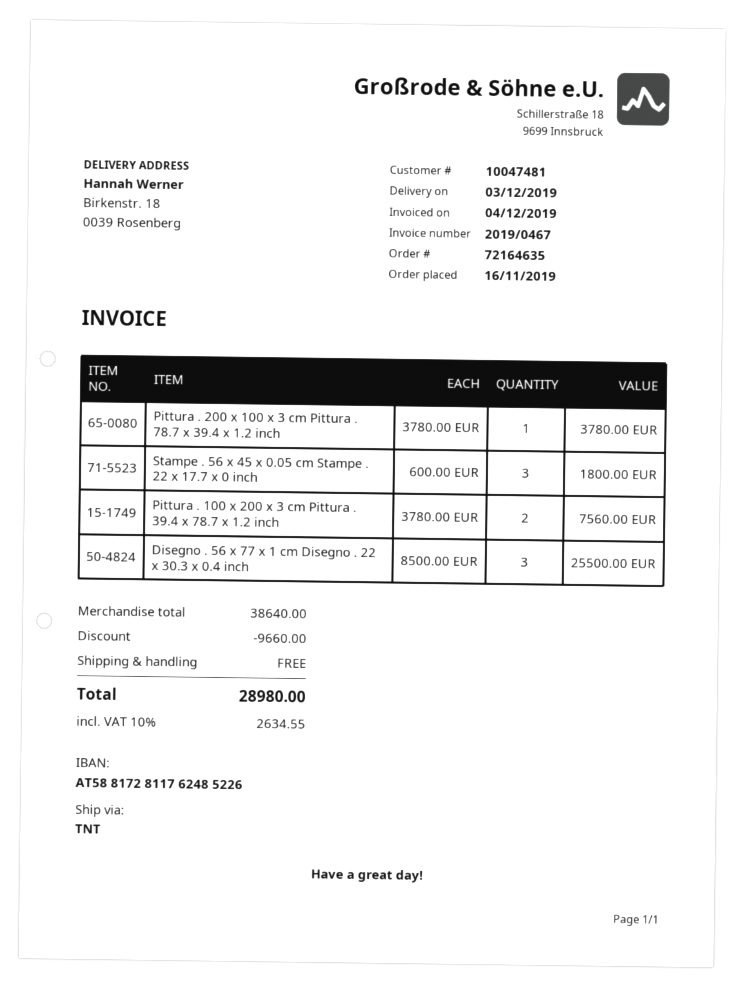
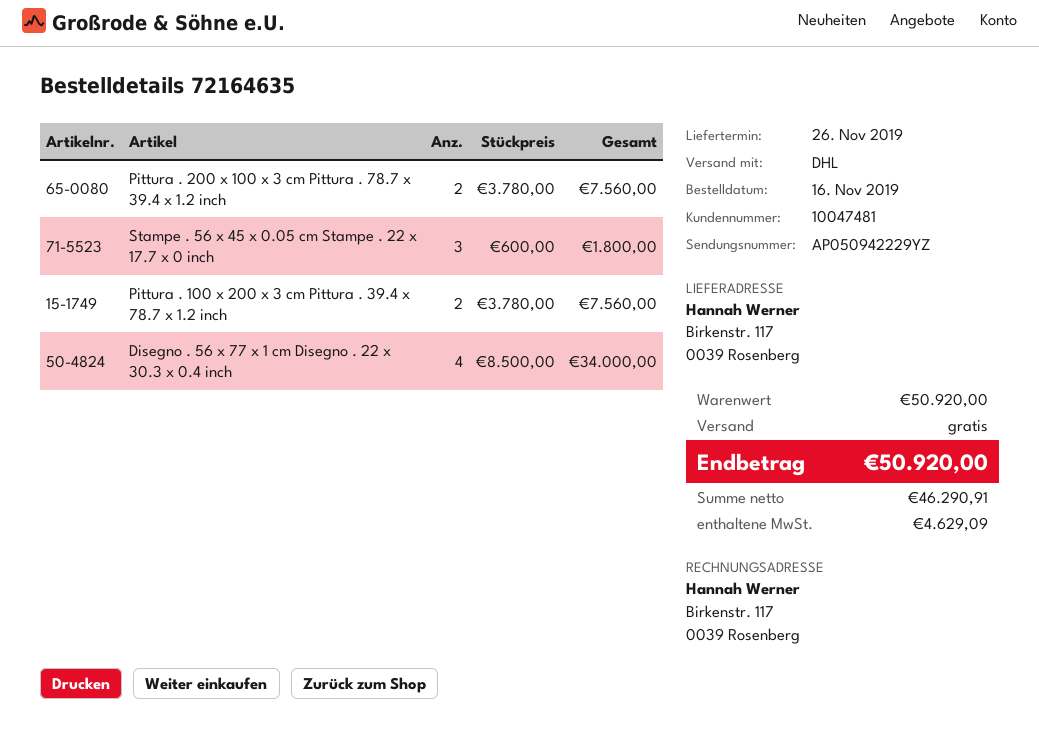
delivery date: 2019-12-03 -> 2019-11-26
shipping method: TNT -> DHL
ship to: Birkenstr. 18, 0039 Rosenberg -> Birkenstr. 117, 0039 Rosenberg
Pittura . 200 x 100 x 3 cm Pittura . 78.7 x 39.4 x 1.2 inch: 1 x 3780.00 = 3780.00 -> 2 x 3780.00 = 7560.00
Disegno . 56 x 77 x 1 cm Disegno . 22 x 30.3 x 0.4 inch: 3 x 8500.00 = 25500.00 -> 4 x 8500.00 = 34000.00
subtotal: 38640.00 -> 50920.00
discount: 9660.00 -> none
tax: 2634.55 -> 4629.09
total: 28980.00 -> 50920.00

